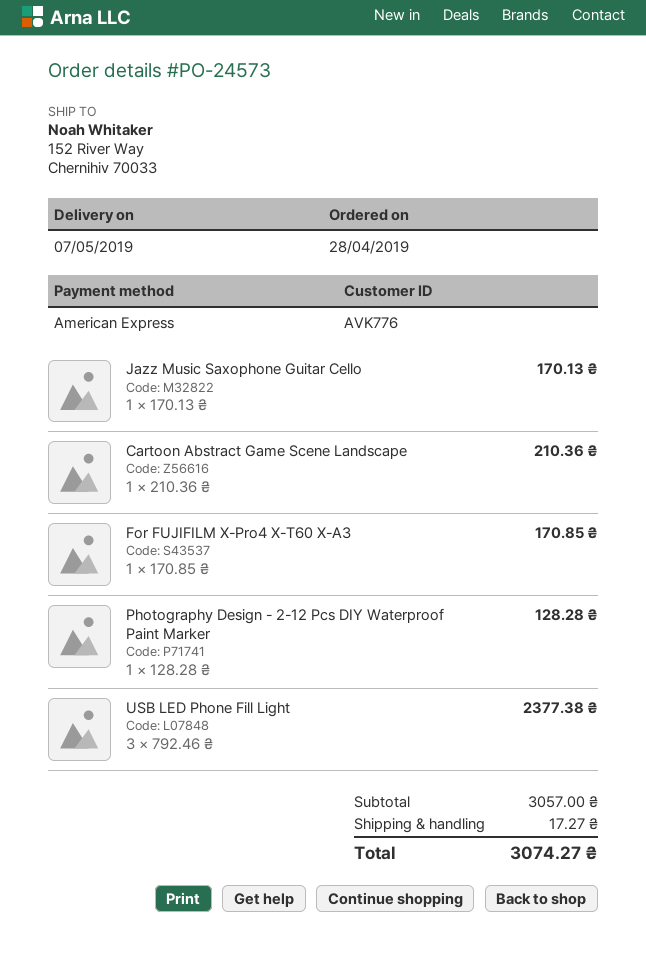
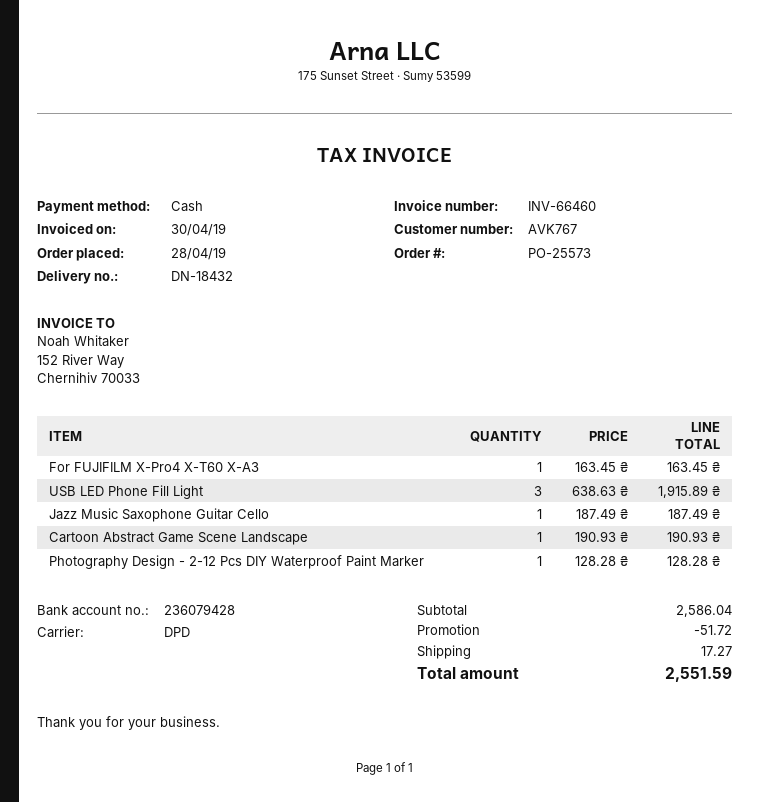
order number: PO-24573 -> PO-25573
customer number: AVK776 -> AVK767
payment method: American Express -> cash
Jazz Music Saxophone Guitar Cello: 1 x 170.13 = 170.13 -> 1 x 187.49 = 187.49
Cartoon Abstract Game Scene Landscape: 1 x 210.36 = 210.36 -> 1 x 190.93 = 190.93
For FUJIFILM X-Pro4 X-T60 X-A3: 1 x 170.85 = 170.85 -> 1 x 163.45 = 163.45
USB LED Phone Fill Light: 3 x 792.46 = 2377.38 -> 3 x 638.63 = 1915.89
subtotal: 3057.00 -> 2586.04
discount: none -> 51.72
total: 3074.27 -> 2551.59

